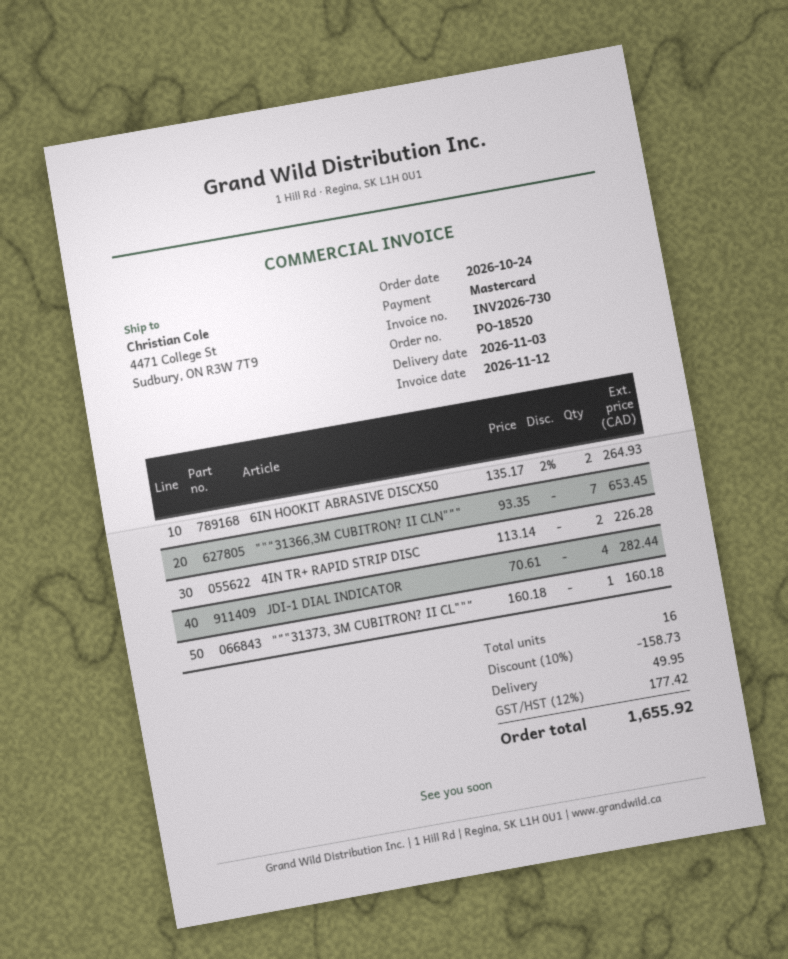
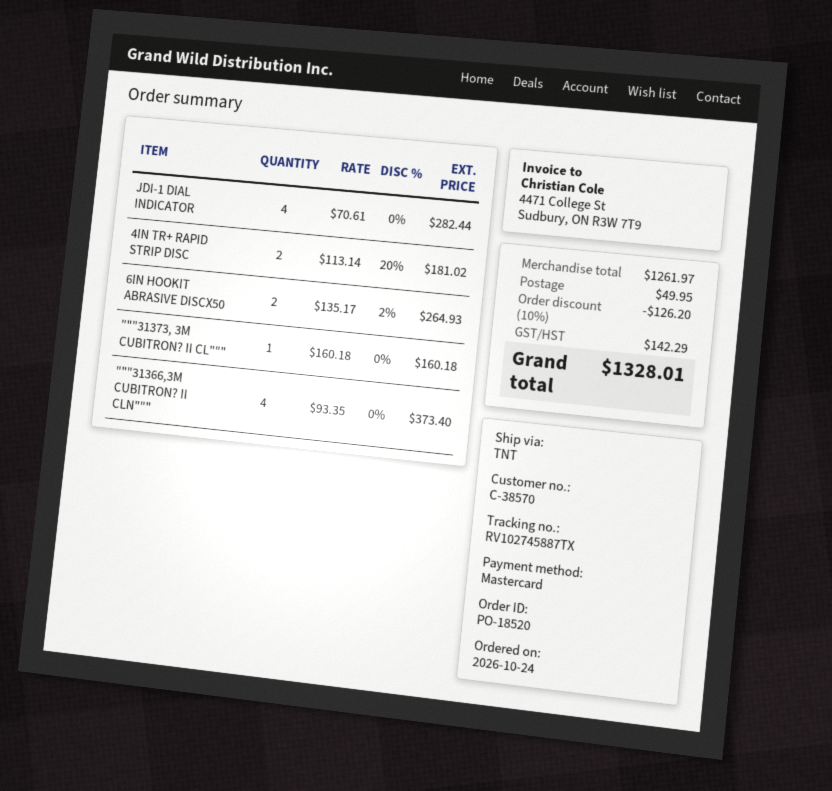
"""31366,3M CUBITRON? II CLN""": 7 x 93.35 = 653.45 -> 4 x 93.35 = 373.40
4IN TR+ RAPID STRIP DISC: 2 x 113.14 = 226.28 -> 2 x 113.14 - 20% = 181.02
discount: 10% = 158.73 -> 10% = 126.20
tax: 177.42 -> 142.29
total: 1655.92 -> 1328.01

